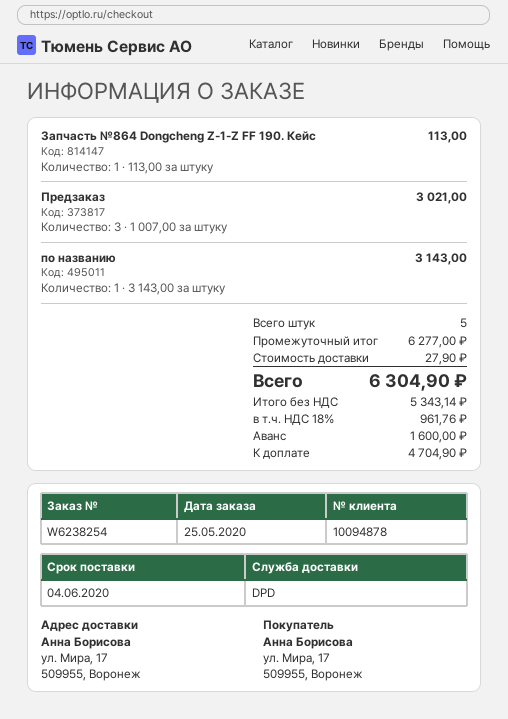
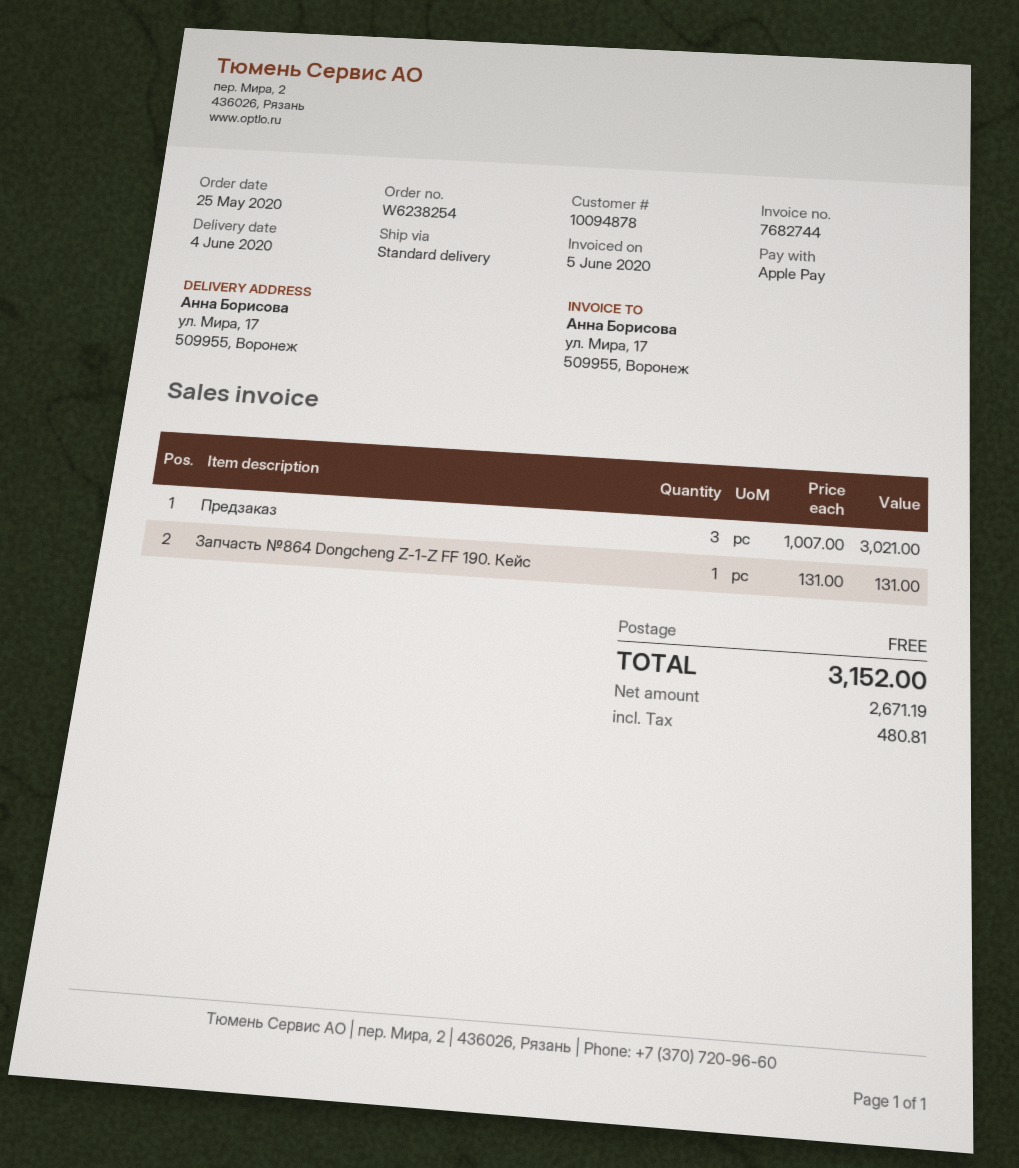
shipping method: DPD -> standard
Запчасть №864 Dongcheng Z-1-Z FF 190. Кейс: 1 x 113.00 = 113.00 -> 1 x 131.00 = 131.00
по названию: 1 x 3143.00 = 3143.00 -> none
shipping: 27.90 -> 0.00
net: 5343.14 -> 2671.19
tax: 961.76 -> 480.81
total: 6304.90 -> 3152.00

